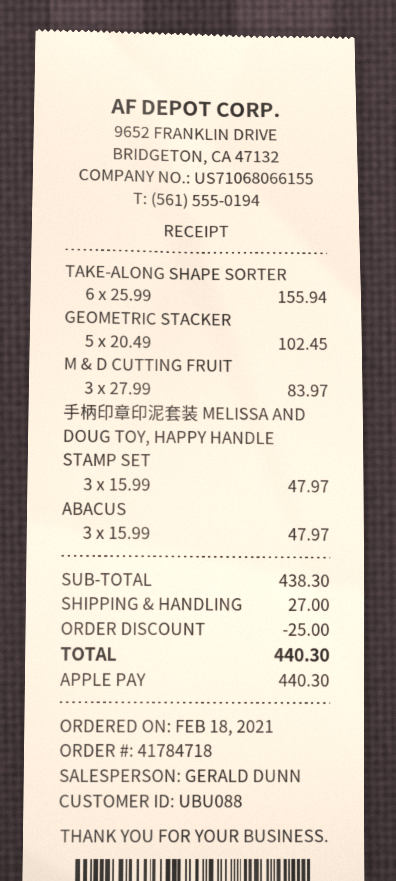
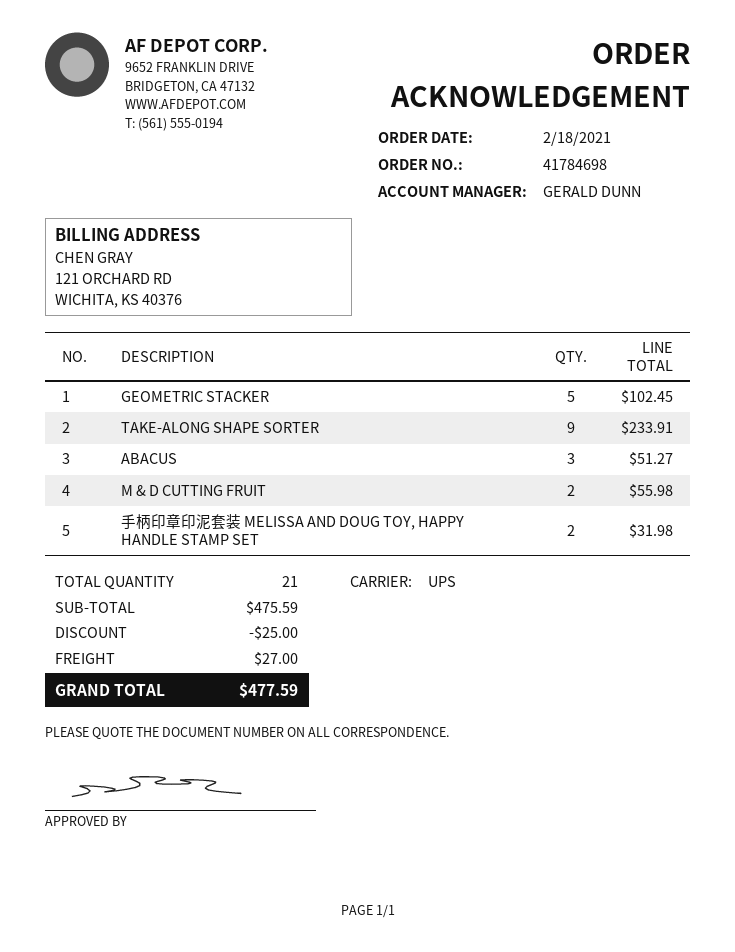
order number: 41784718 -> 41784698
TAKE-ALONG SHAPE SORTER: 6 for 155.94 -> 9 for 233.91
M & D CUTTING FRUIT: 3 for 83.97 -> 2 for 55.98
手柄印章印泥套装 MELISSA AND DOUG TOY, HAPPY HANDLE STAMP SET: 3 for 47.97 -> 2 for 31.98
ABACUS: 3 for 47.97 -> 3 for 51.27
subtotal: 438.30 -> 475.59
total: 440.30 -> 477.59

